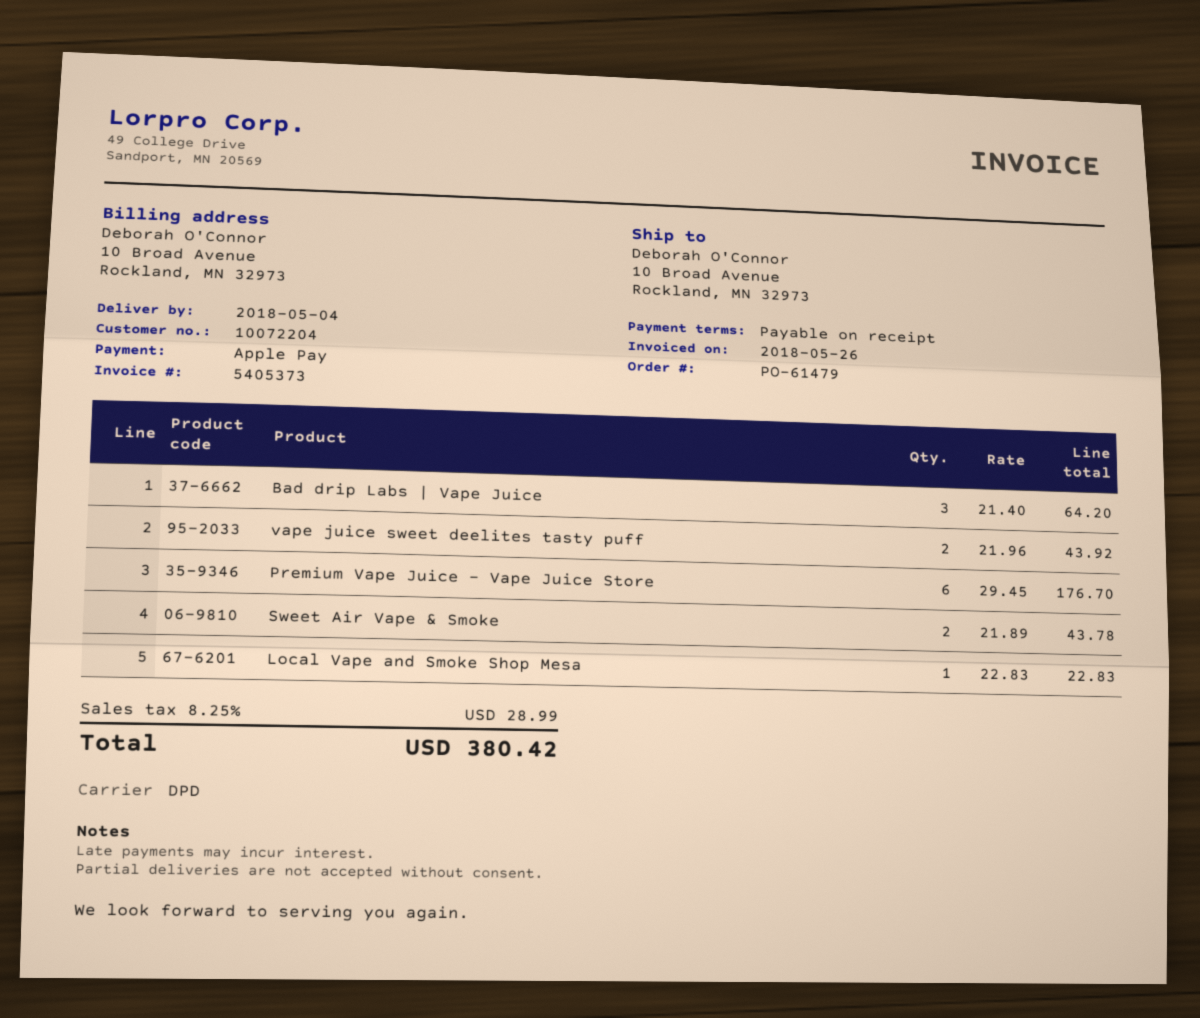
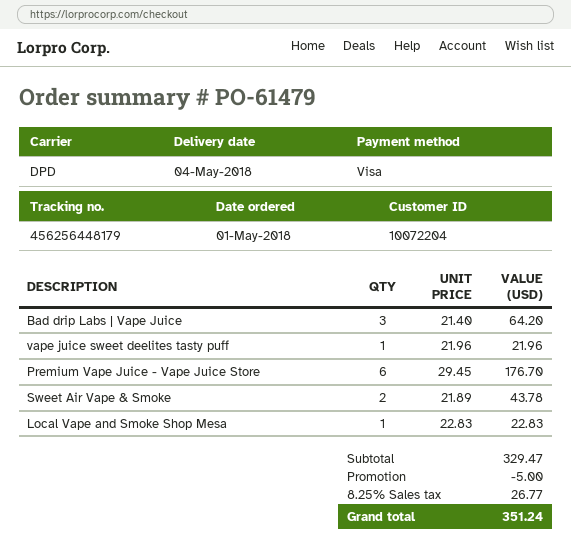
payment method: Apple Pay -> Visa
vape juice sweet deelites tasty puff: 2 x 21.96 = 43.92 -> 1 x 21.96 = 21.96
discount: none -> 5.00
tax: 8.25% = 28.99 -> 8.25% = 26.77
total: 380.42 -> 351.24

